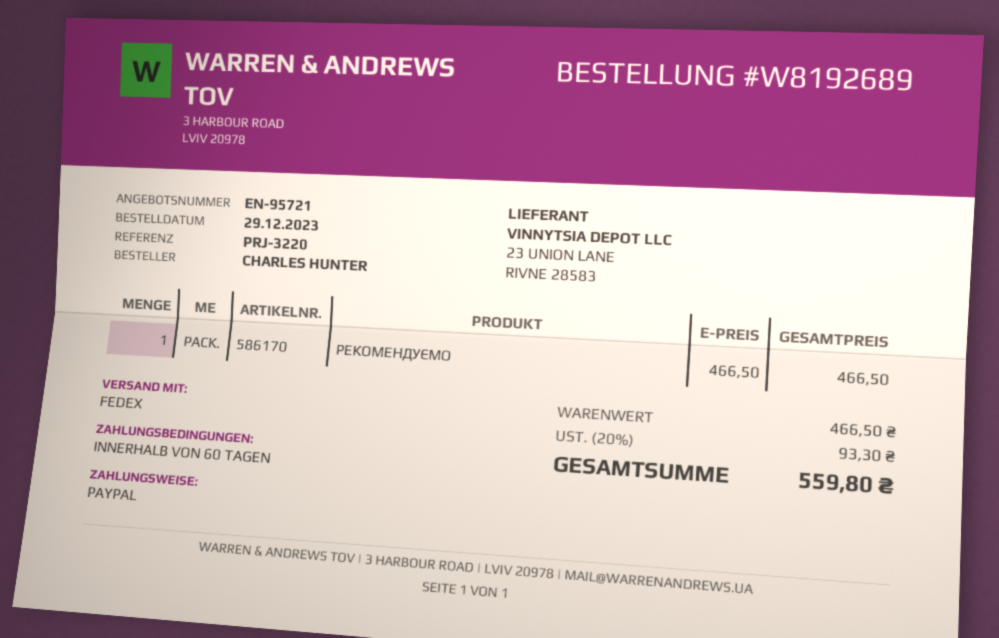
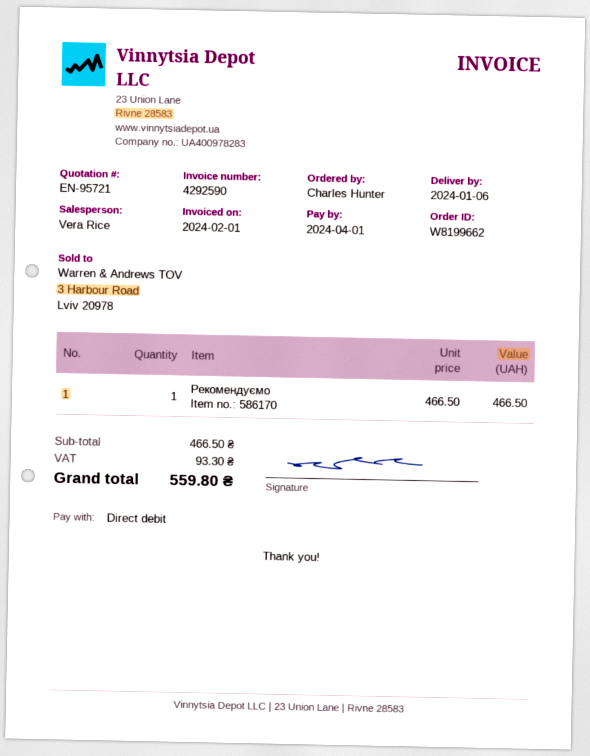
order number: W8192689 -> W8199662
payment method: PayPal -> direct debit

